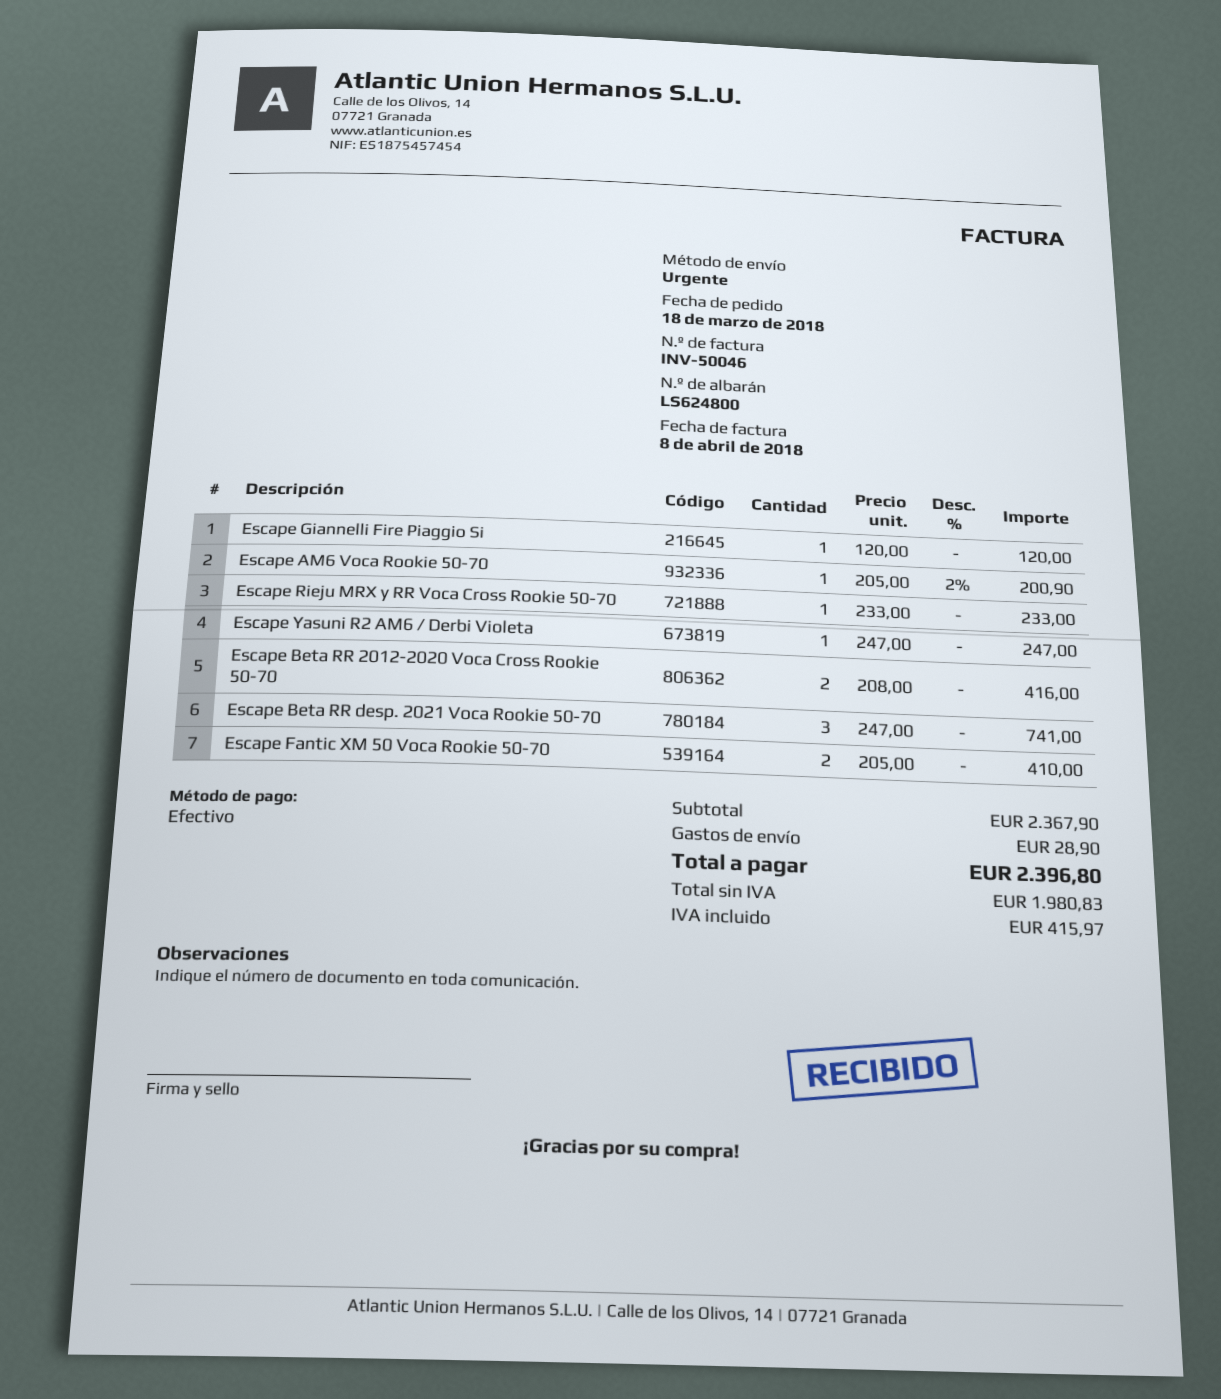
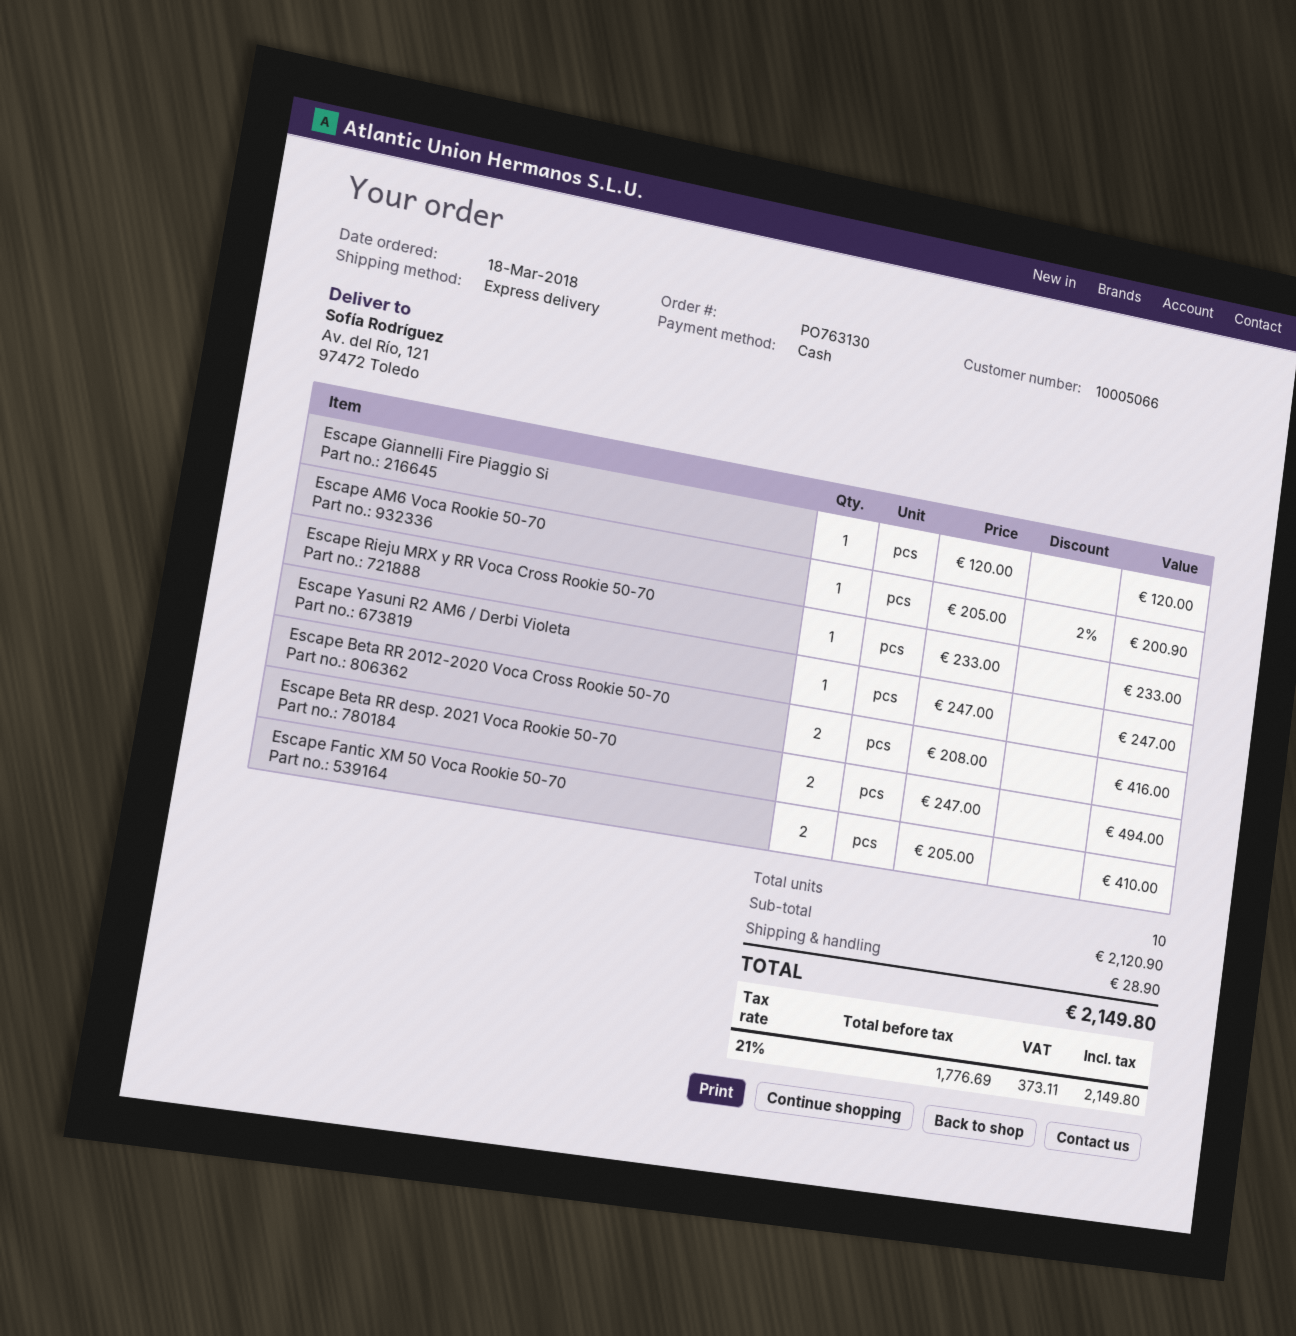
Escape Beta RR desp. 2021 Voca Rookie 50-70: 3 x 247.00 = 741.00 -> 2 x 247.00 = 494.00
subtotal: 2367.90 -> 2120.90
net: 1980.83 -> 1776.69
tax: 415.97 -> 373.11
total: 2396.80 -> 2149.80

